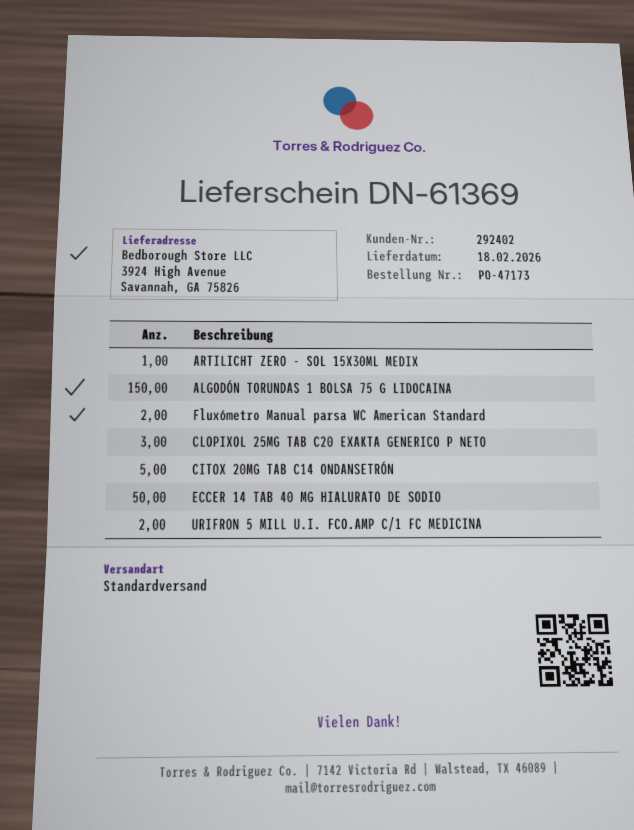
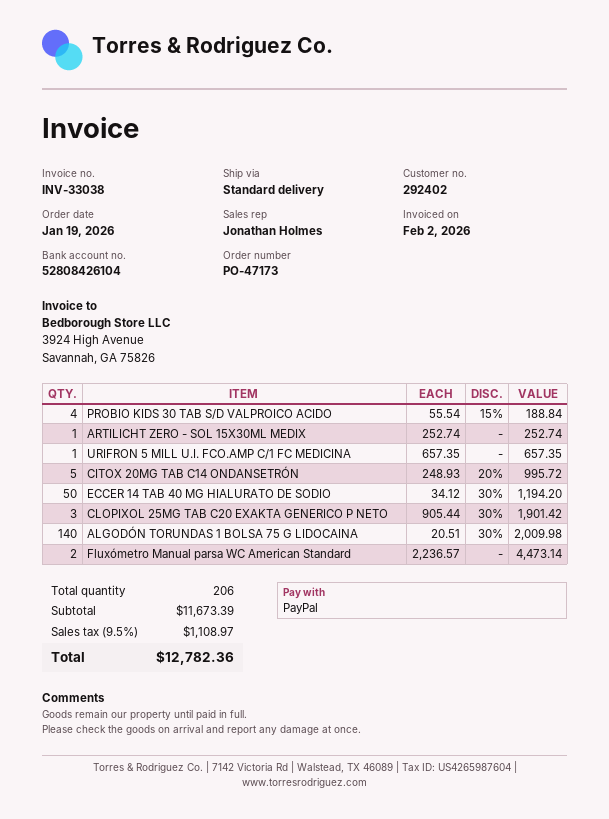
ALGODÓN TORUNDAS 1 BOLSA 75 G LIDOCAINA: 150 -> 140
URIFRON 5 MILL U.I. FCO.AMP C/1 FC MEDICINA: 2 -> 1
PROBIO KIDS 30 TAB S/D VALPROICO ACIDO: none -> 4

